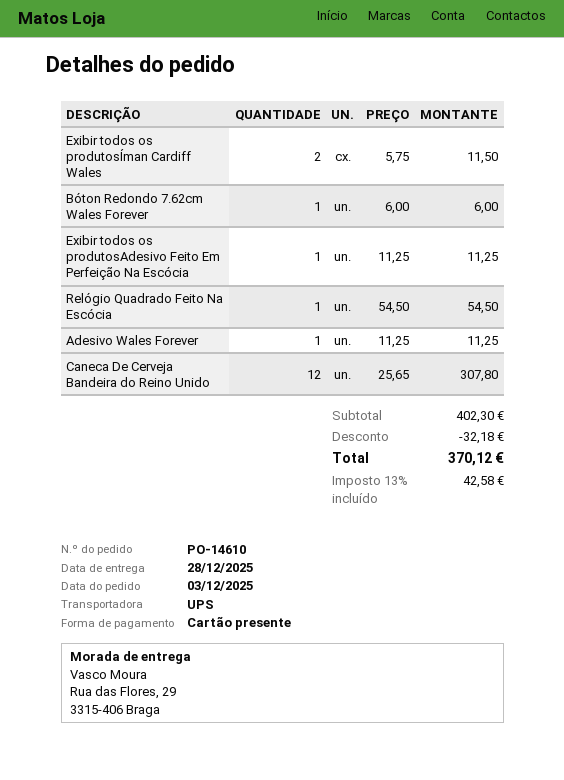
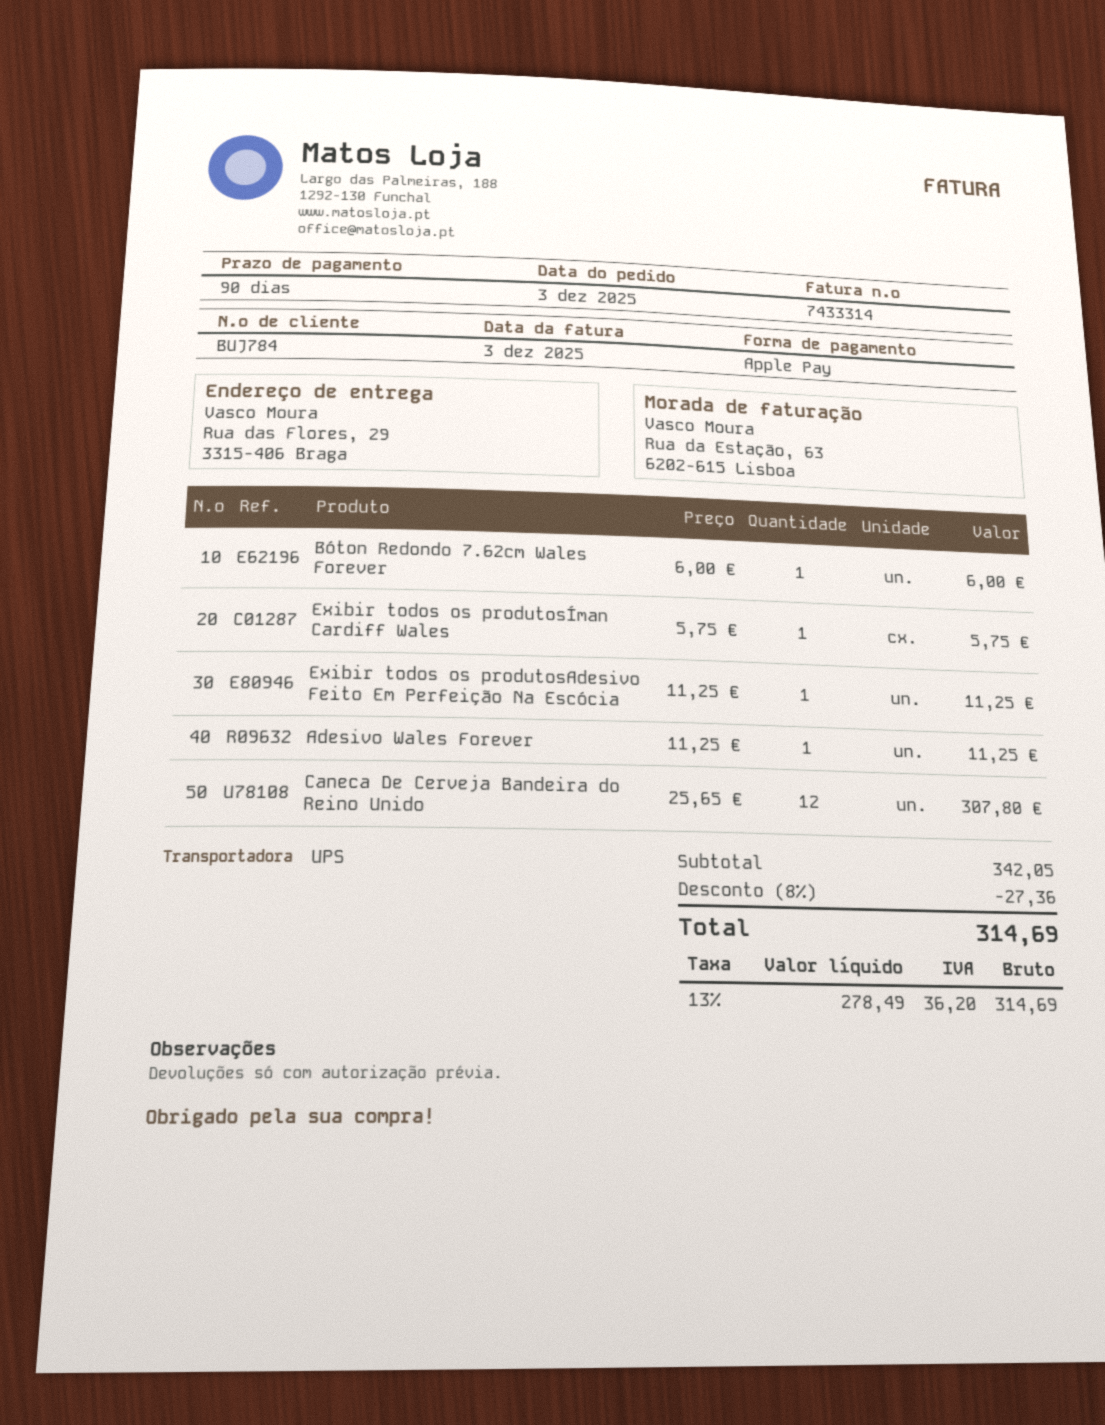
payment method: gift card -> Apple Pay
Exibir todos os produtosÍman Cardiff Wales: 2 x 5.75 = 11.50 -> 1 x 5.75 = 5.75
Relógio Quadrado Feito Na Escócia: 1 x 54.50 = 54.50 -> none
subtotal: 402.30 -> 342.05
discount: 32.18 -> 27.36
tax: 13% = 42.58 -> 13% = 36.20
total: 370.12 -> 314.69

